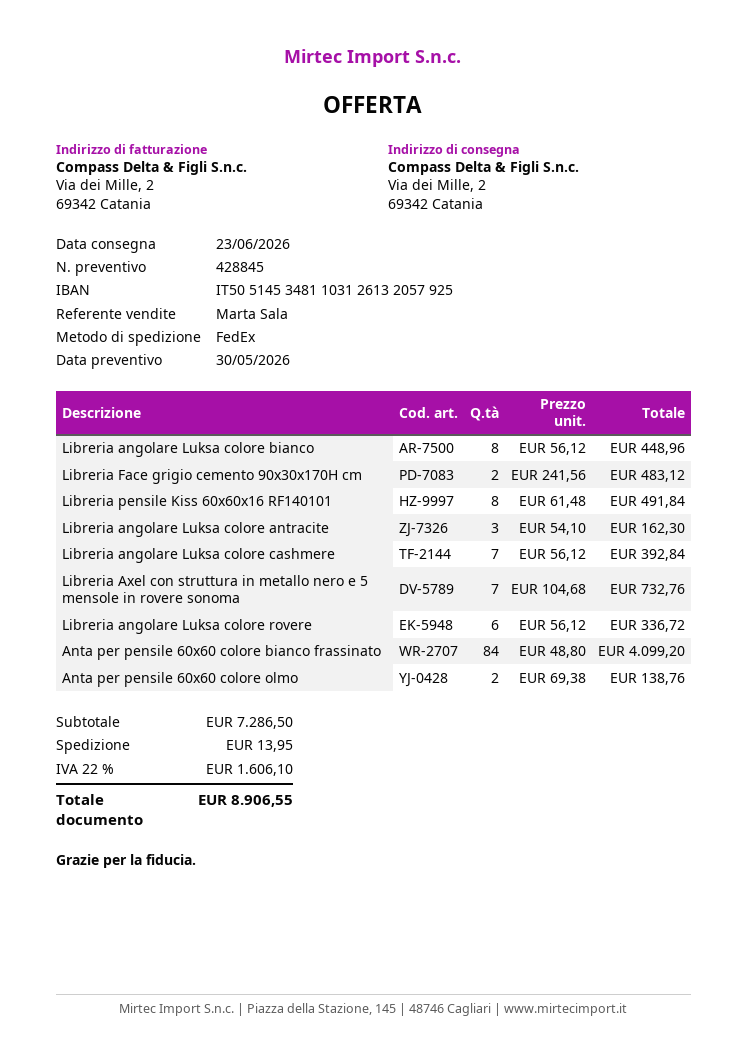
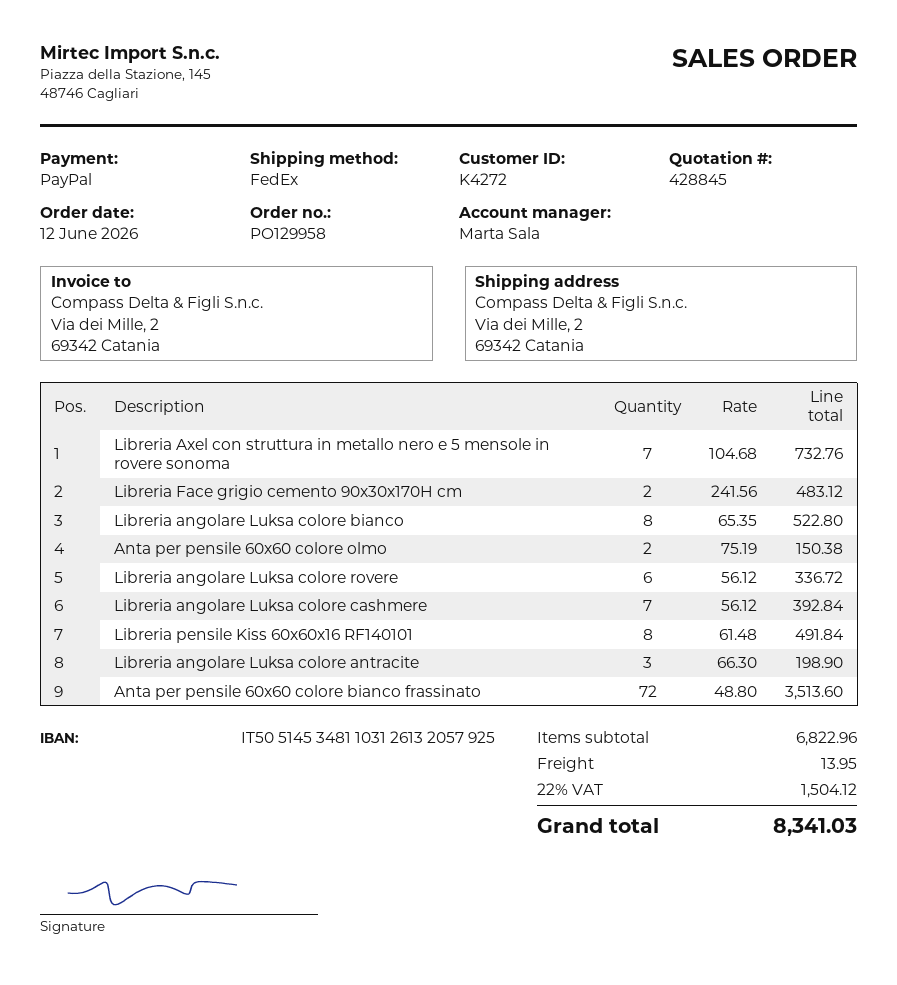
Libreria angolare Luksa colore bianco: 8 x 56.12 = 448.96 -> 8 x 65.35 = 522.80
Libreria angolare Luksa colore antracite: 3 x 54.10 = 162.30 -> 3 x 66.30 = 198.90
Anta per pensile 60x60 colore bianco frassinato: 84 x 48.80 = 4099.20 -> 72 x 48.80 = 3513.60
Anta per pensile 60x60 colore olmo: 2 x 69.38 = 138.76 -> 2 x 75.19 = 150.38
subtotal: 7286.50 -> 6822.96
tax: 22% = 1606.10 -> 22% = 1504.12
total: 8906.55 -> 8341.03

